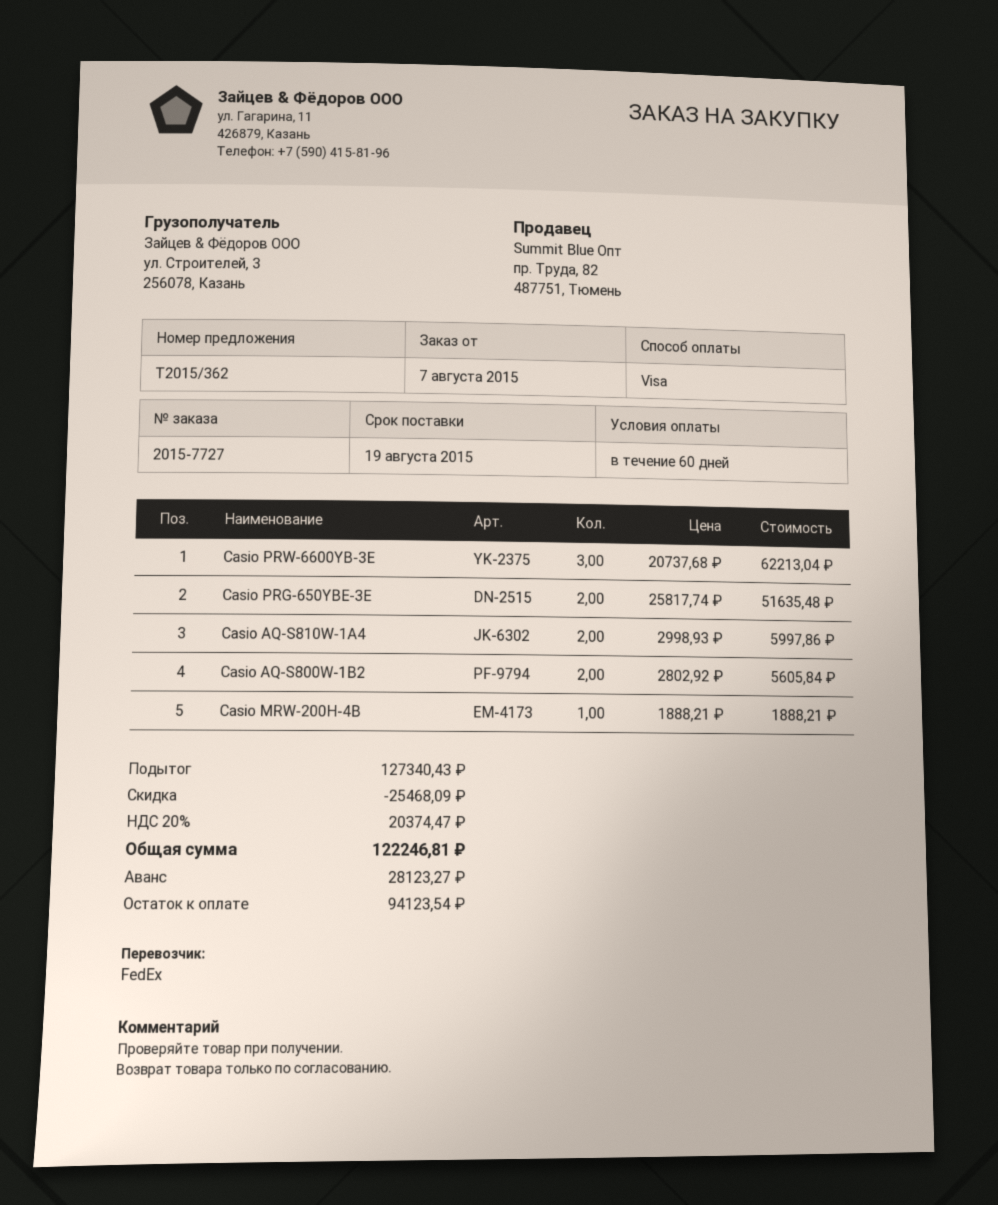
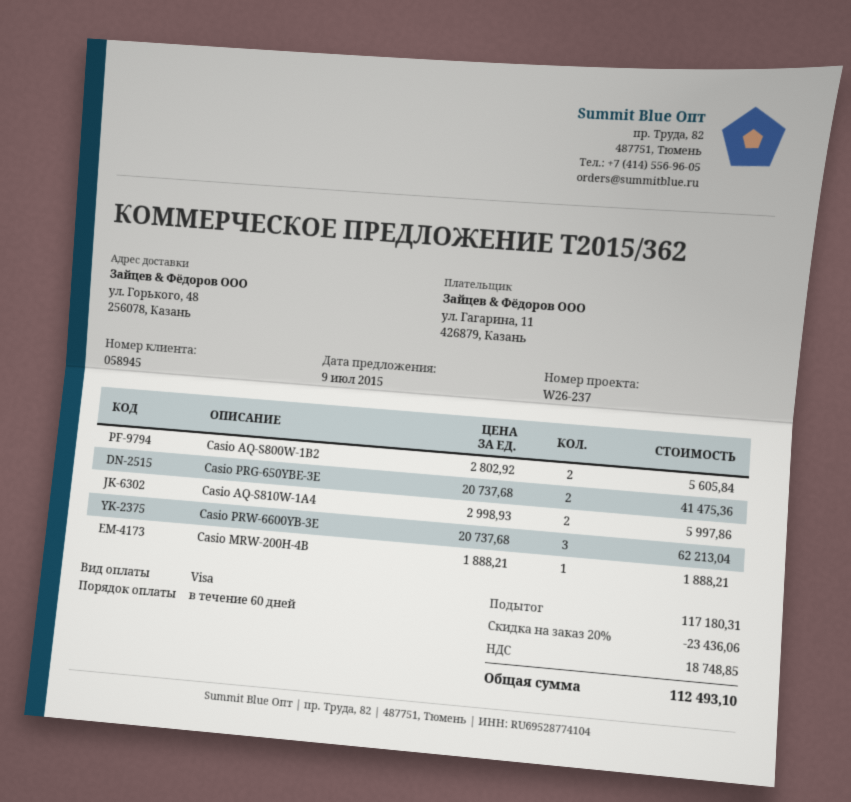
ship to: ул. Строителей, 3, 256078, Казань -> ул. Горького, 48, 256078, Казань
Casio PRG-650YBE-3E: 2 x 25817.74 = 51635.48 -> 2 x 20737.68 = 41475.36
subtotal: 127340.43 -> 117180.31
discount: 25468.09 -> 23436.06
tax: 20374.47 -> 18748.85
total: 122246.81 -> 112493.10

